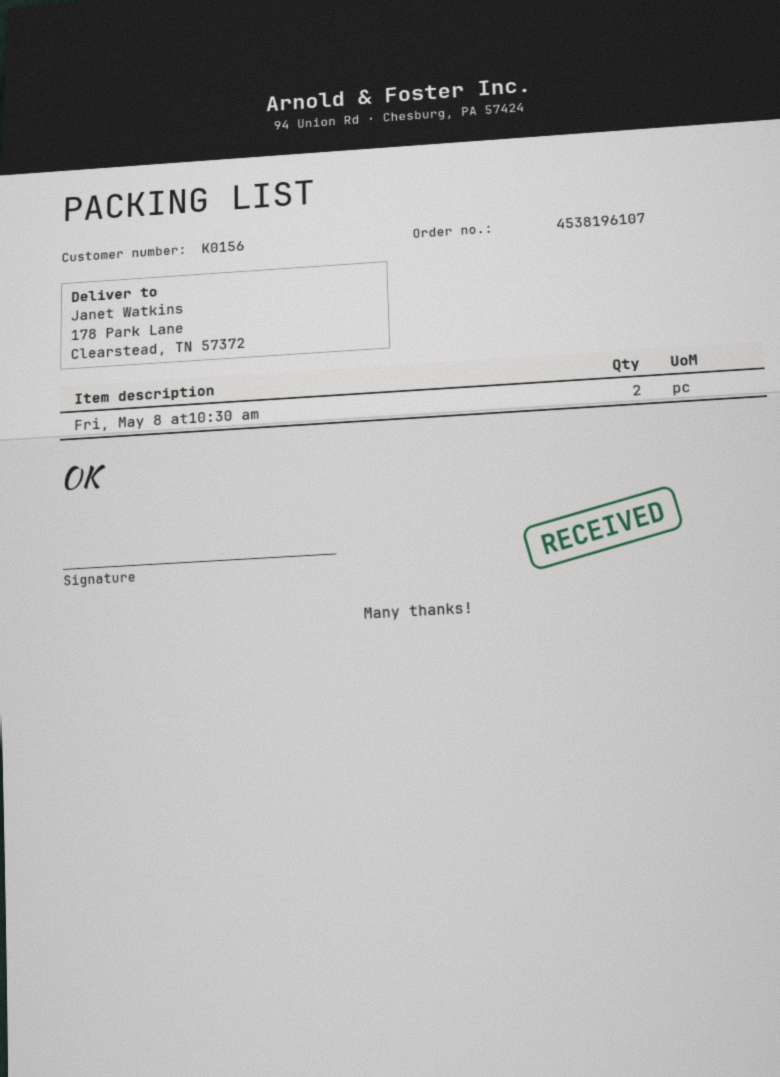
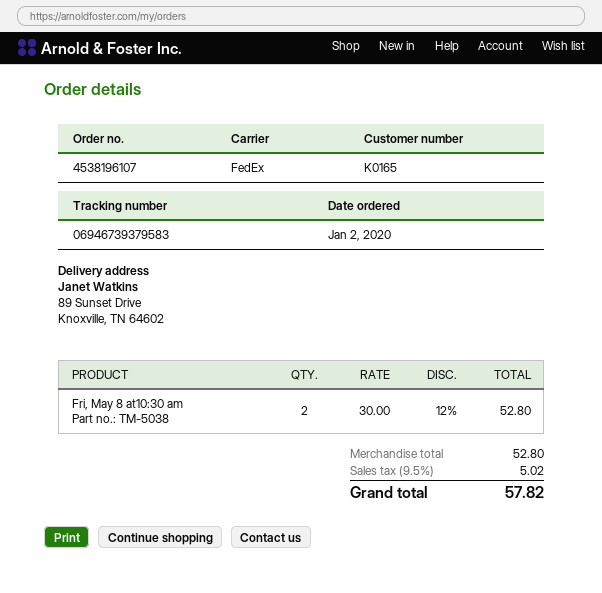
customer number: K0156 -> K0165
ship to: 178 Park Lane, Clearstead, TN 57372 -> 89 Sunset Drive, Knoxville, TN 64602

